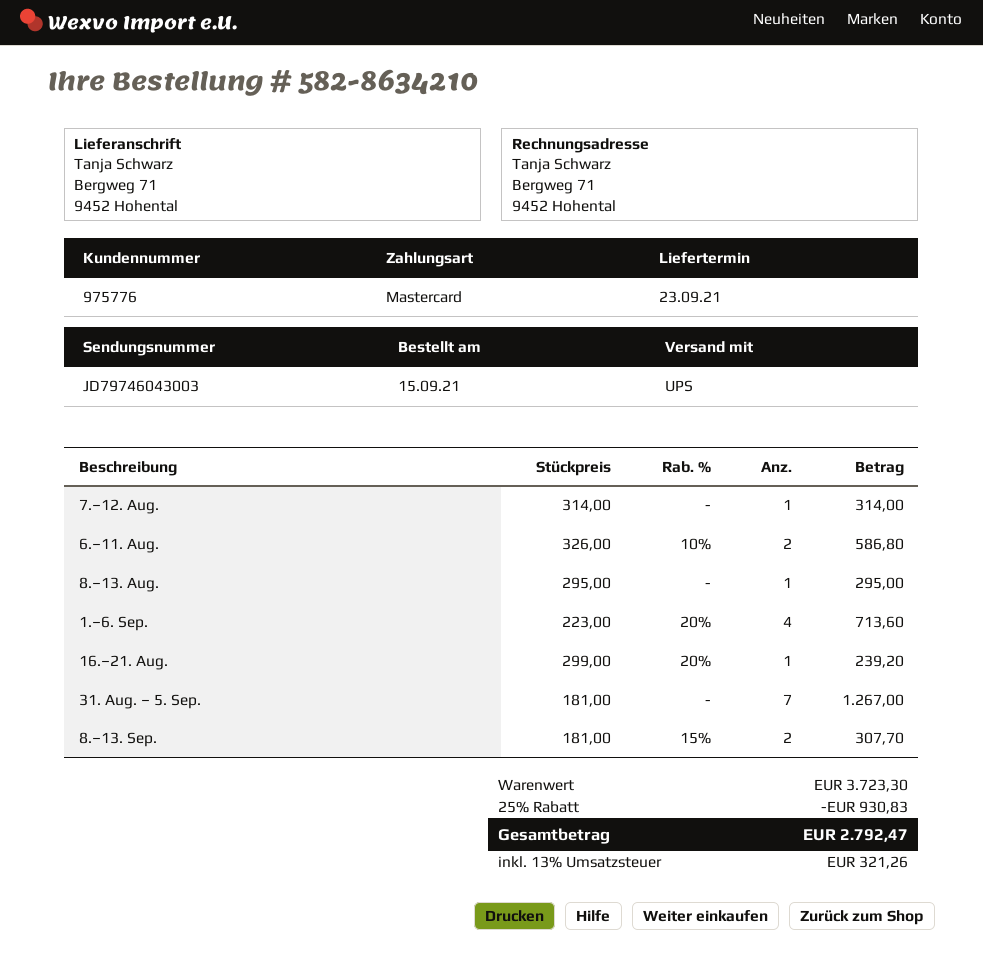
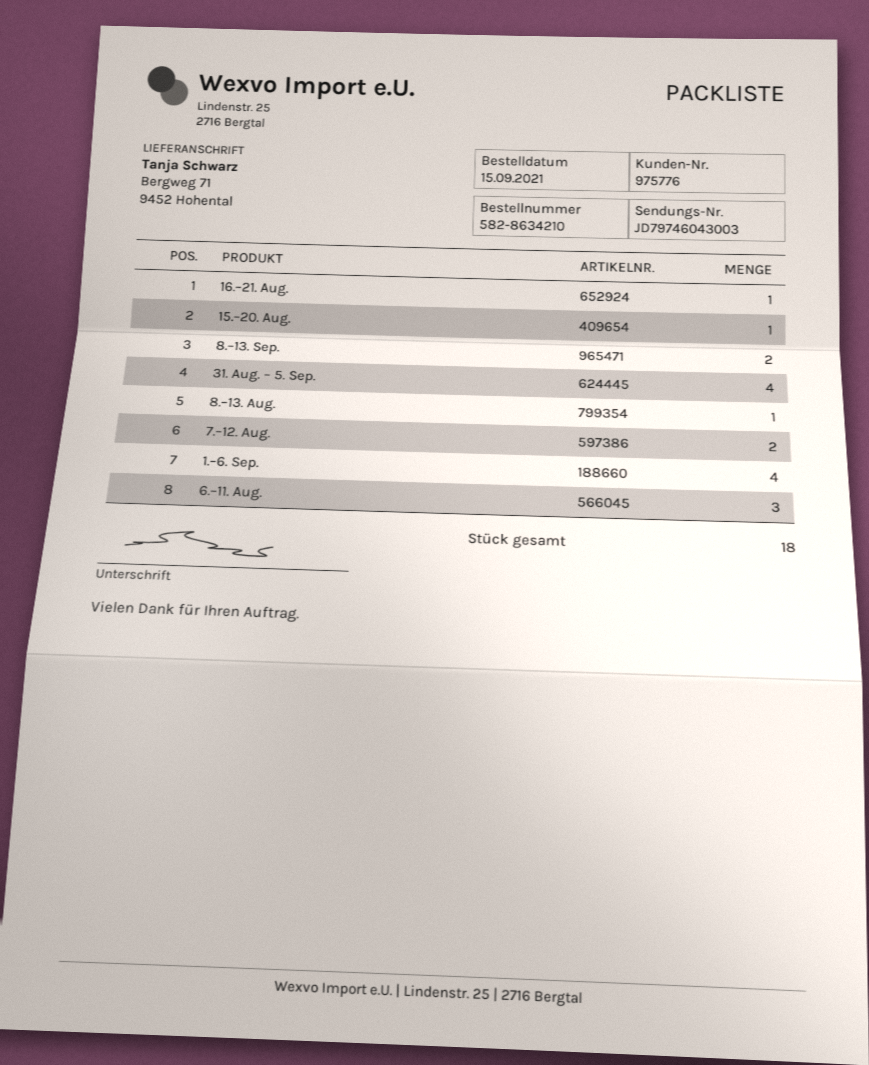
7.–12. Aug.: 1 -> 2
6.–11. Aug.: 2 -> 3
31. Aug. – 5. Sep.: 7 -> 4
15.–20. Aug.: none -> 1

